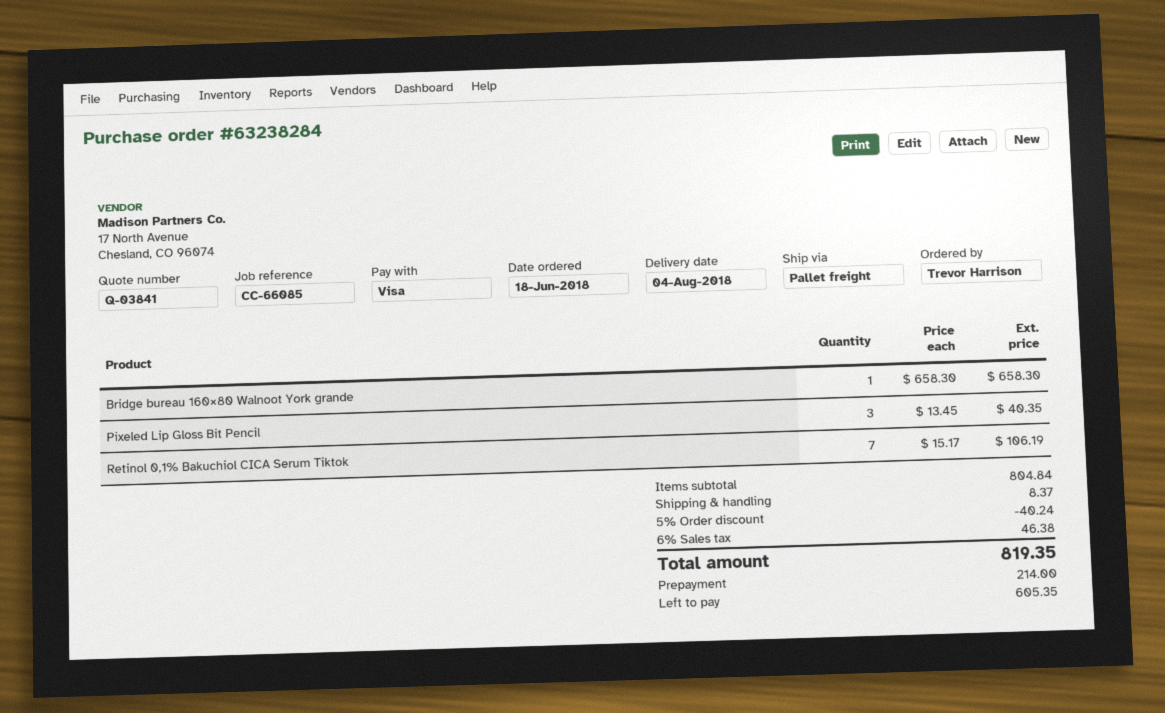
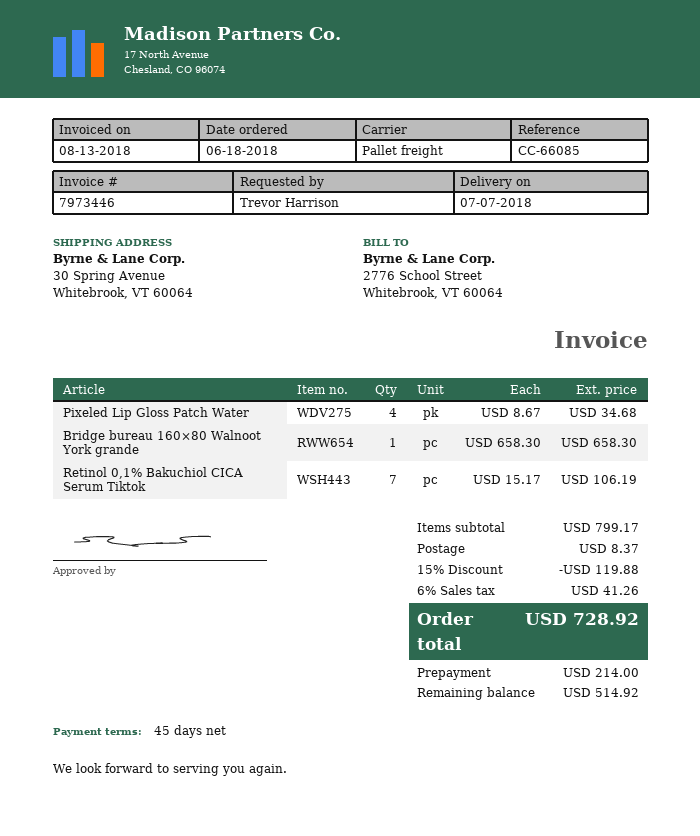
delivery date: 2018-08-04 -> 2018-07-07
Pixeled Lip Gloss Bit Pencil: 3 x 13.45 = 40.35 -> none
Pixeled Lip Gloss Patch Water: none -> 4 x 8.67 = 34.68
subtotal: 804.84 -> 799.17
discount: 5% = 40.24 -> 15% = 119.88
tax: 6% = 46.38 -> 6% = 41.26
total: 819.35 -> 728.92
balance: 605.35 -> 514.92

